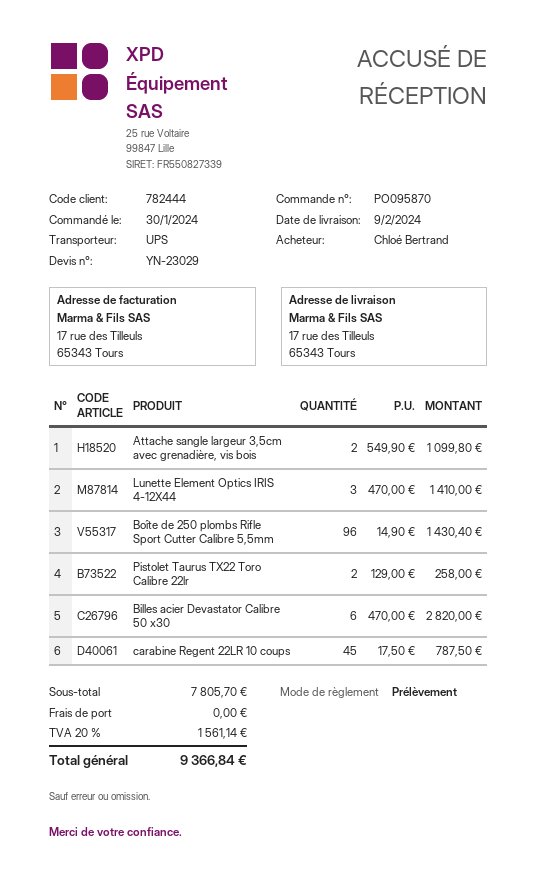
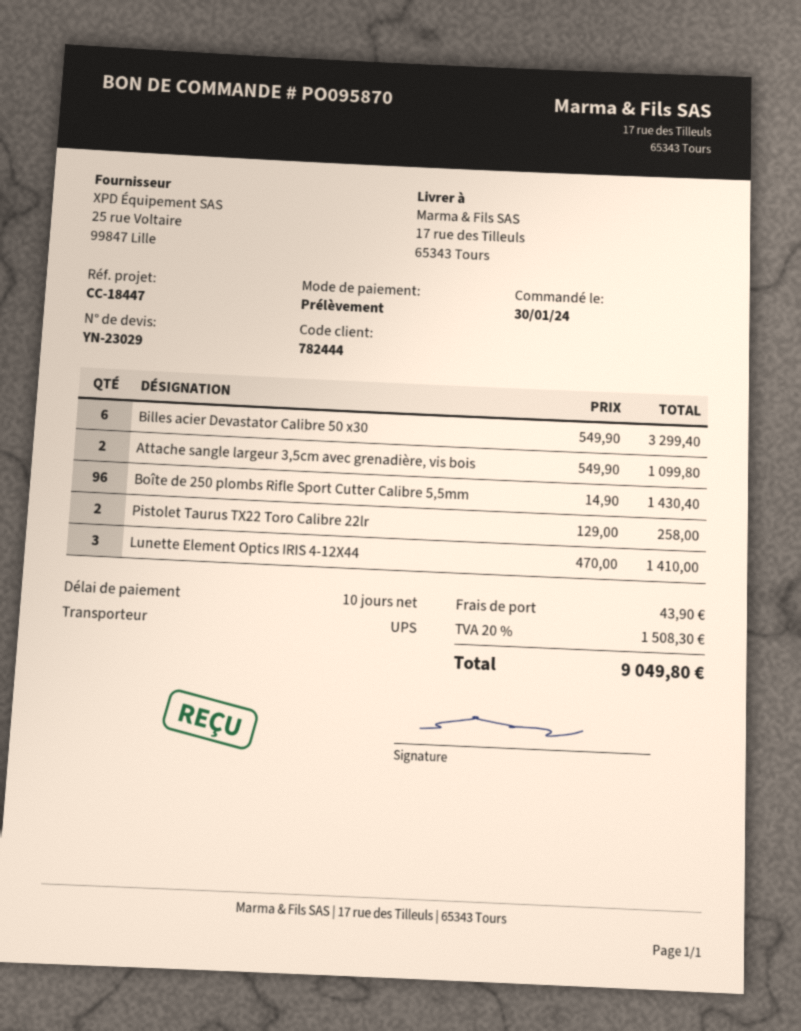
Billes acier Devastator Calibre 50 x30: 6 x 470.00 = 2820.00 -> 6 x 549.90 = 3299.40
carabine Regent 22LR 10 coups: 45 x 17.50 = 787.50 -> none
shipping: 0.00 -> 43.90
tax: 20% = 1561.14 -> 20% = 1508.30
total: 9366.84 -> 9049.80

